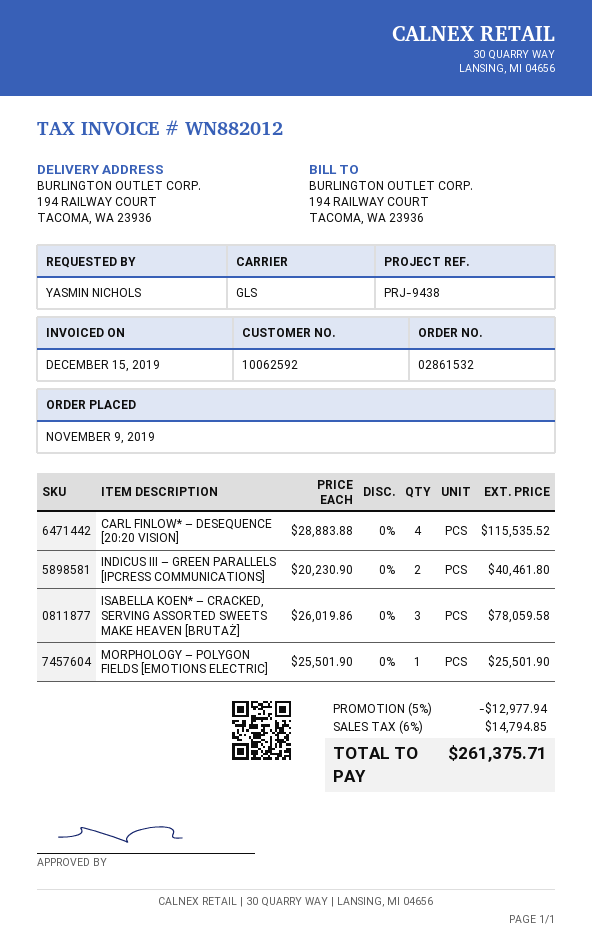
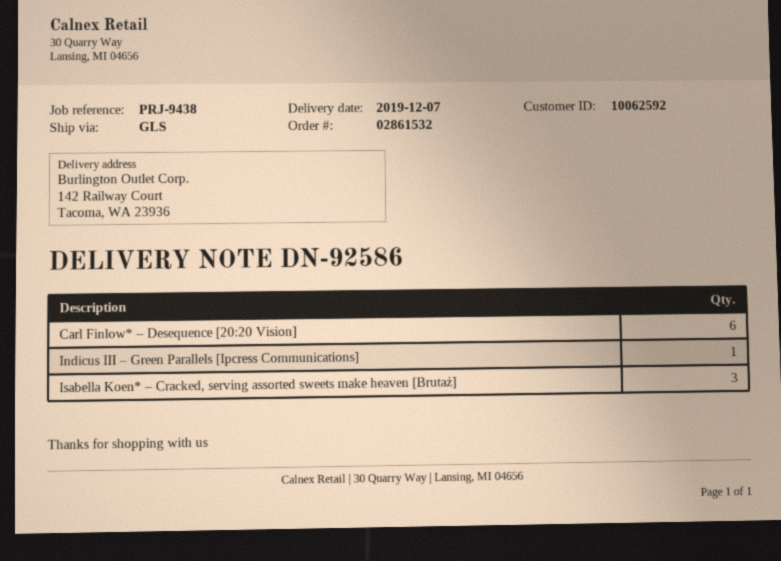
ship to: 194 RAILWAY COURT, TACOMA, WA 23936 -> 142 Railway Court, Tacoma, WA 23936
CARL FINLOW* – DESEQUENCE [20:20 VISION]: 4 -> 6
INDICUS III – GREEN PARALLELS [IPCRESS COMMUNICATIONS]: 2 -> 1
MORPHOLOGY – POLYGON FIELDS [EMOTIONS ELECTRIC]: 1 -> none

